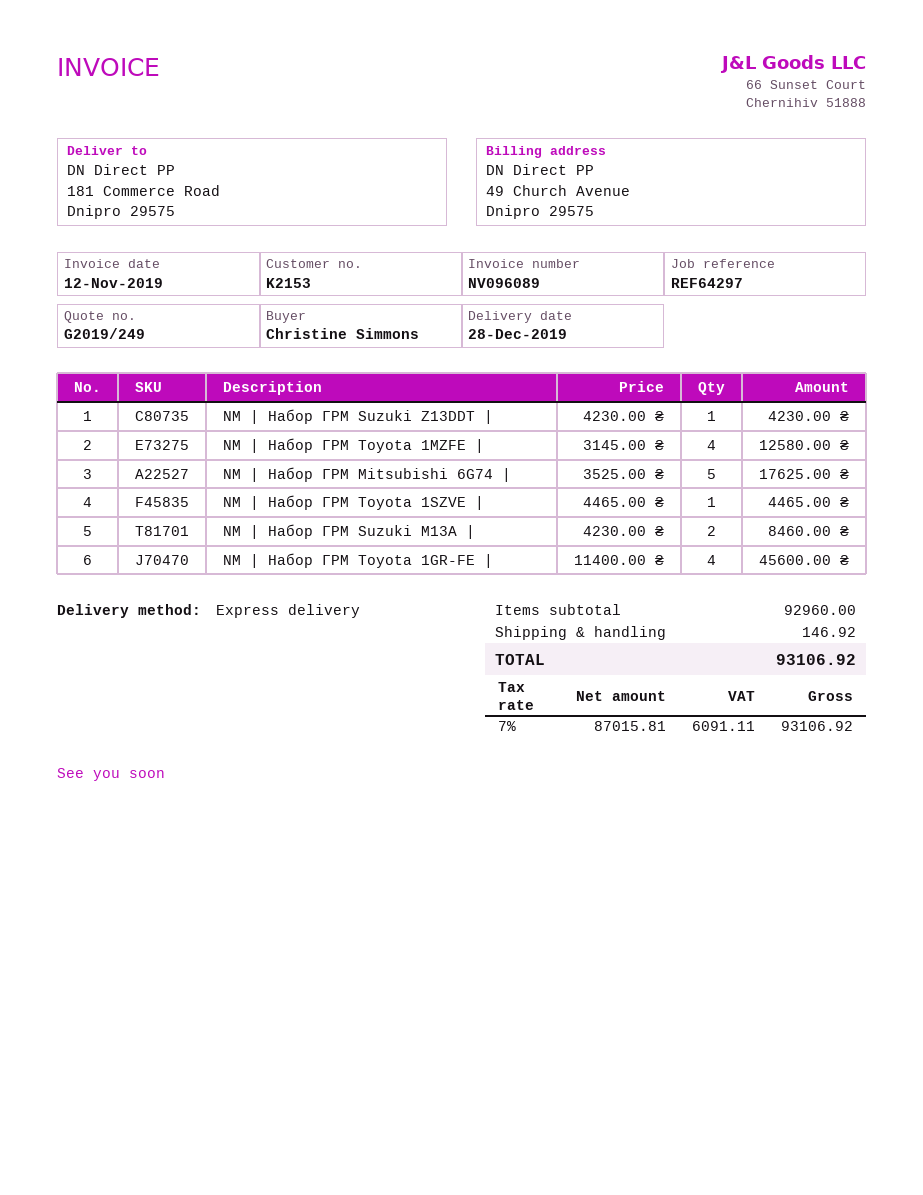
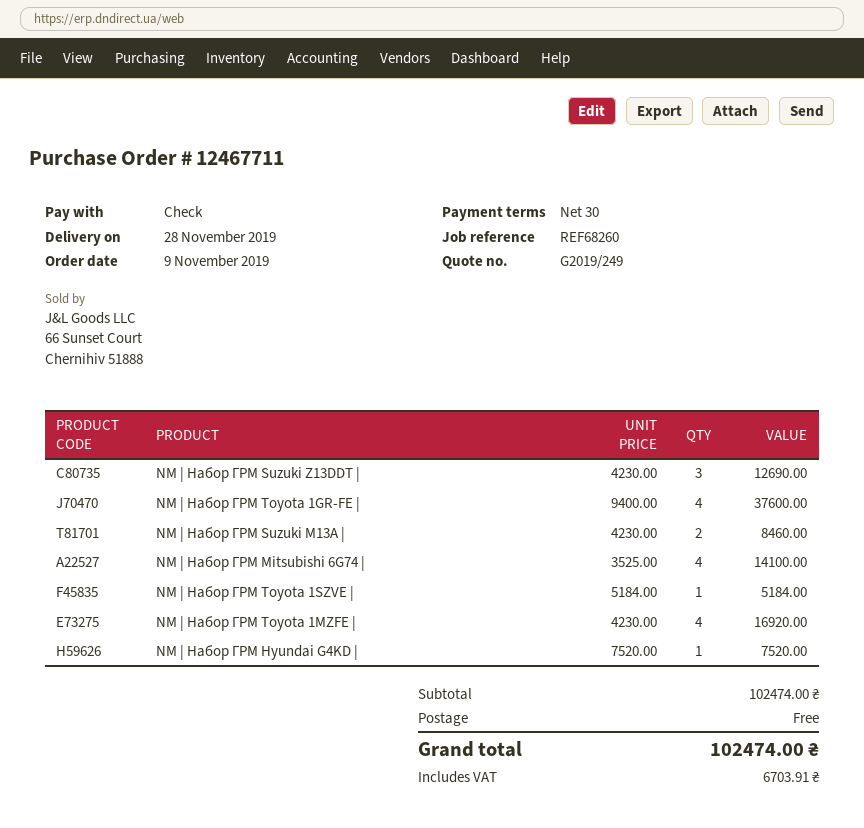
delivery date: 2019-12-28 -> 2019-11-28
reference: REF64297 -> REF68260
NM | Набор ГРМ Suzuki Z13DDT |: 1 x 4230.00 = 4230.00 -> 3 x 4230.00 = 12690.00
NM | Набор ГРМ Toyota 1MZFE |: 4 x 3145.00 = 12580.00 -> 4 x 4230.00 = 16920.00
NM | Набор ГРМ Mitsubishi 6G74 |: 5 x 3525.00 = 17625.00 -> 4 x 3525.00 = 14100.00
NM | Набор ГРМ Toyota 1SZVE |: 1 x 4465.00 = 4465.00 -> 1 x 5184.00 = 5184.00
NM | Набор ГРМ Toyota 1GR-FE |: 4 x 11400.00 = 45600.00 -> 4 x 9400.00 = 37600.00
NM | Набор ГРМ Hyundai G4KD |: none -> 1 x 7520.00 = 7520.00
subtotal: 92960.00 -> 102474.00
shipping: 146.92 -> 0.00
tax: 6091.11 -> 6703.91
total: 93106.92 -> 102474.00

